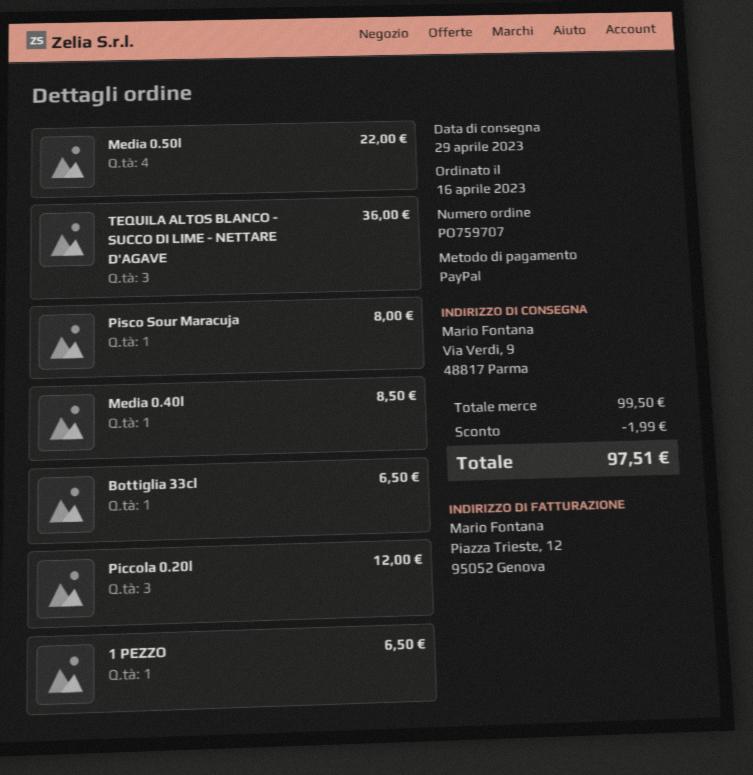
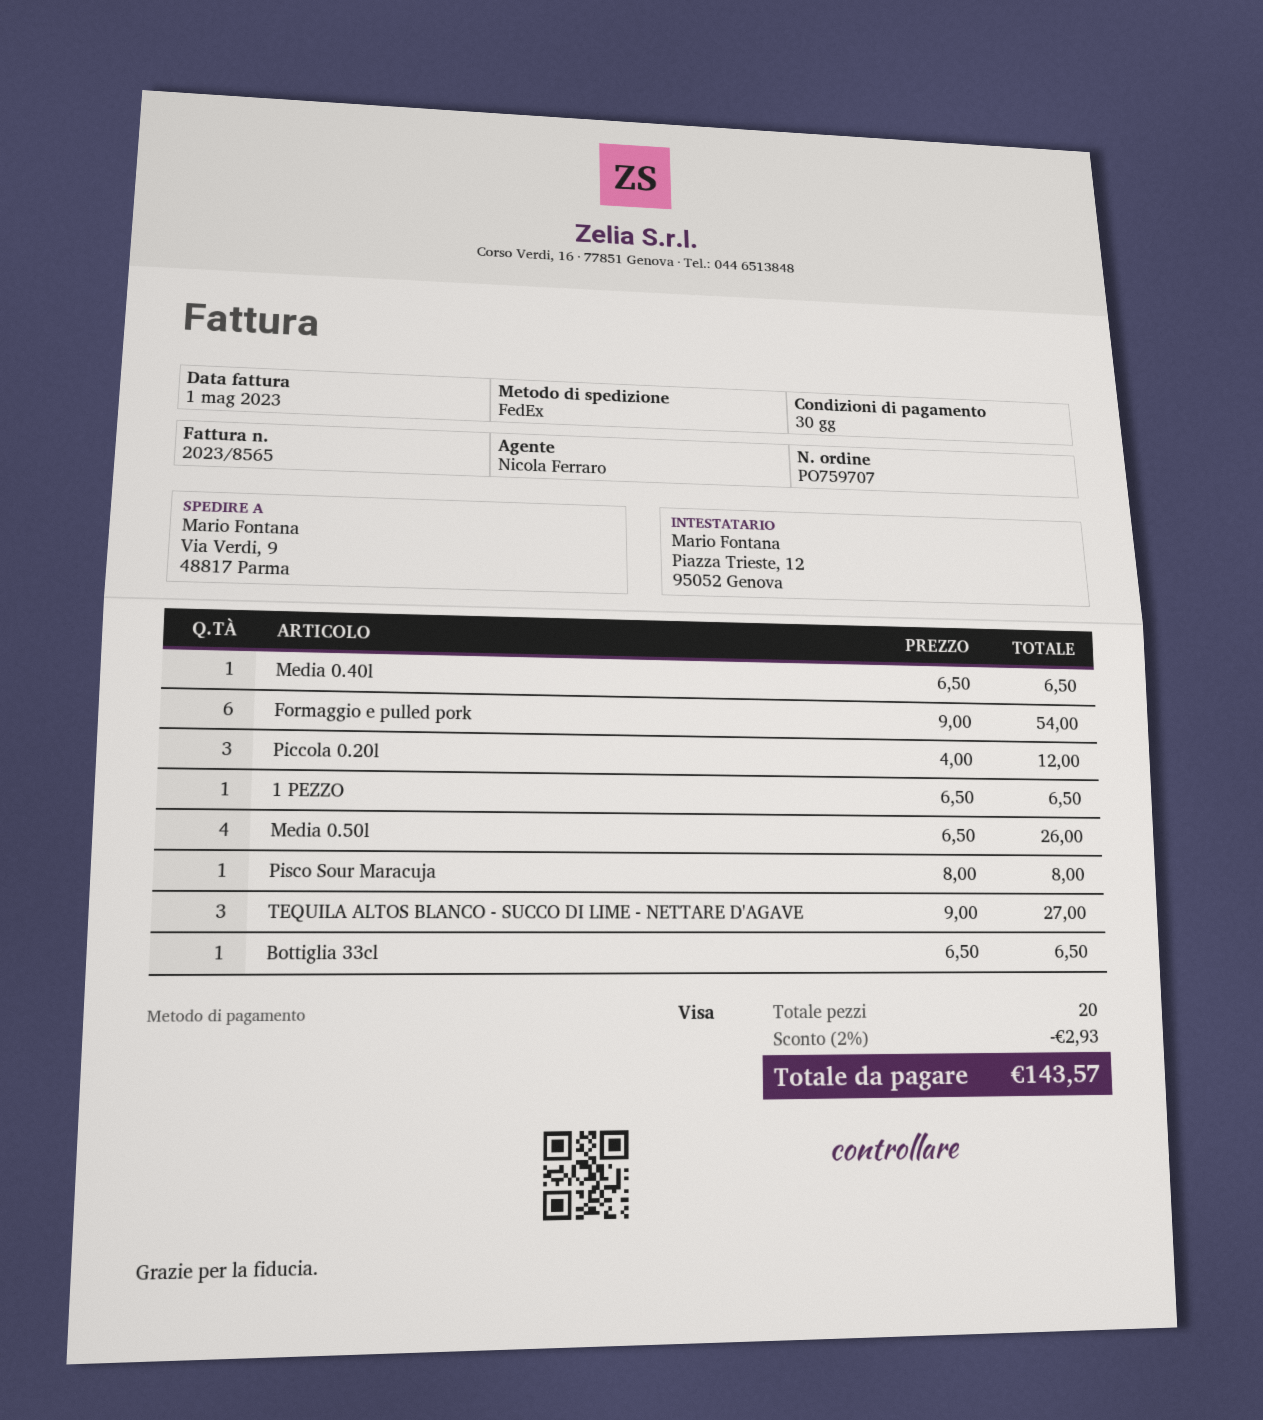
payment method: PayPal -> Visa
Media 0.50l: 4 for 22.00 -> 4 for 26.00
TEQUILA ALTOS BLANCO - SUCCO DI LIME - NETTARE D'AGAVE: 3 for 36.00 -> 3 for 27.00
Media 0.40l: 1 for 8.50 -> 1 for 6.50
Formaggio e pulled pork: none -> 6 for 54.00
discount: 1.99 -> 2.93
total: 97.51 -> 143.57

